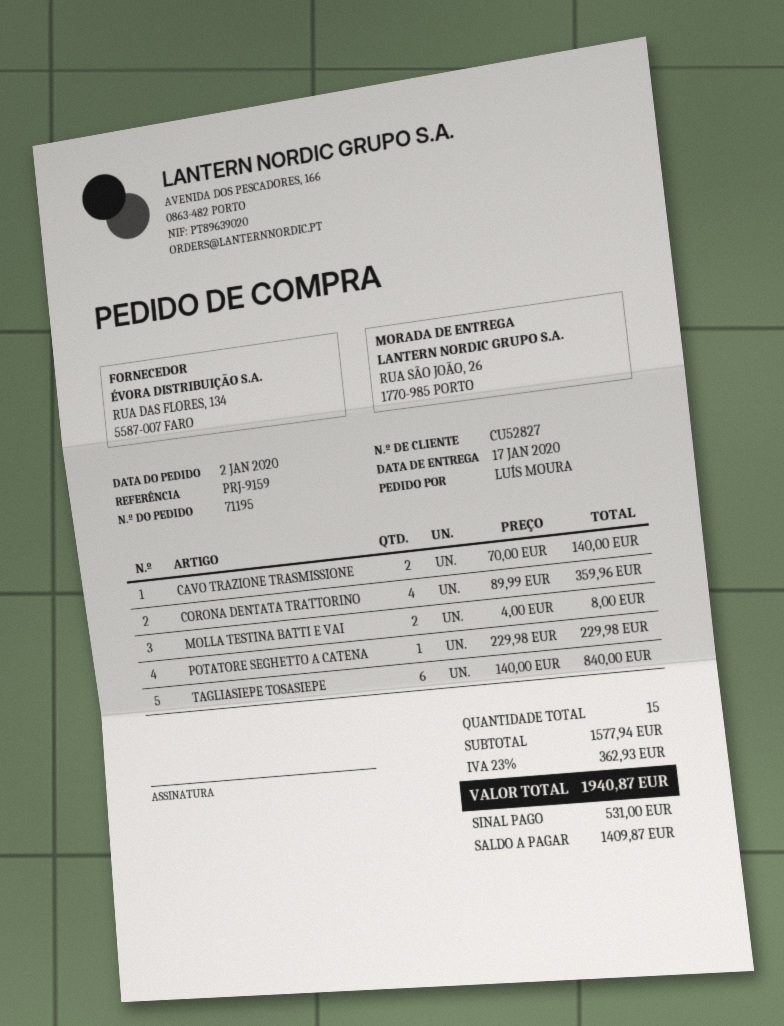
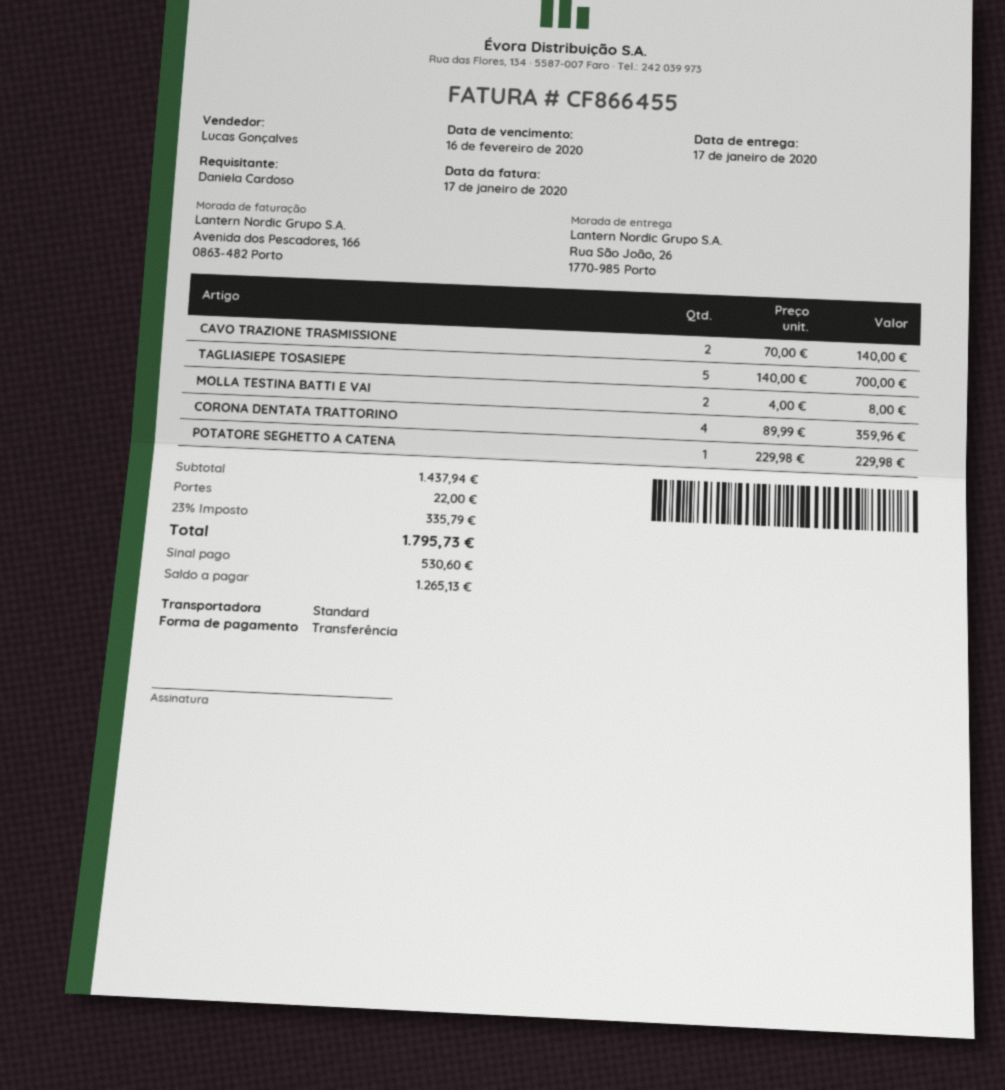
ordered by: LUÍS MOURA -> Daniela Cardoso
TAGLIASIEPE TOSASIEPE: 6 x 140.00 = 840.00 -> 5 x 140.00 = 700.00
subtotal: 1577.94 -> 1437.94
shipping: none -> 22.00
tax: 23% = 362.93 -> 23% = 335.79
total: 1940.87 -> 1795.73
deposit: 531.00 -> 530.60
balance: 1409.87 -> 1265.13

